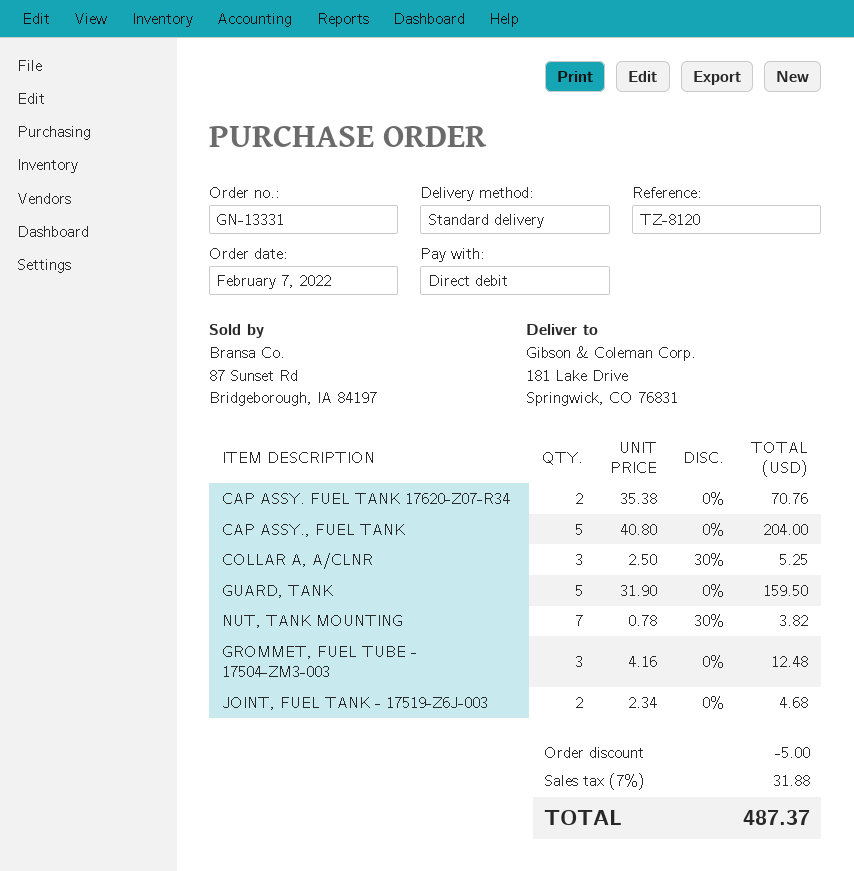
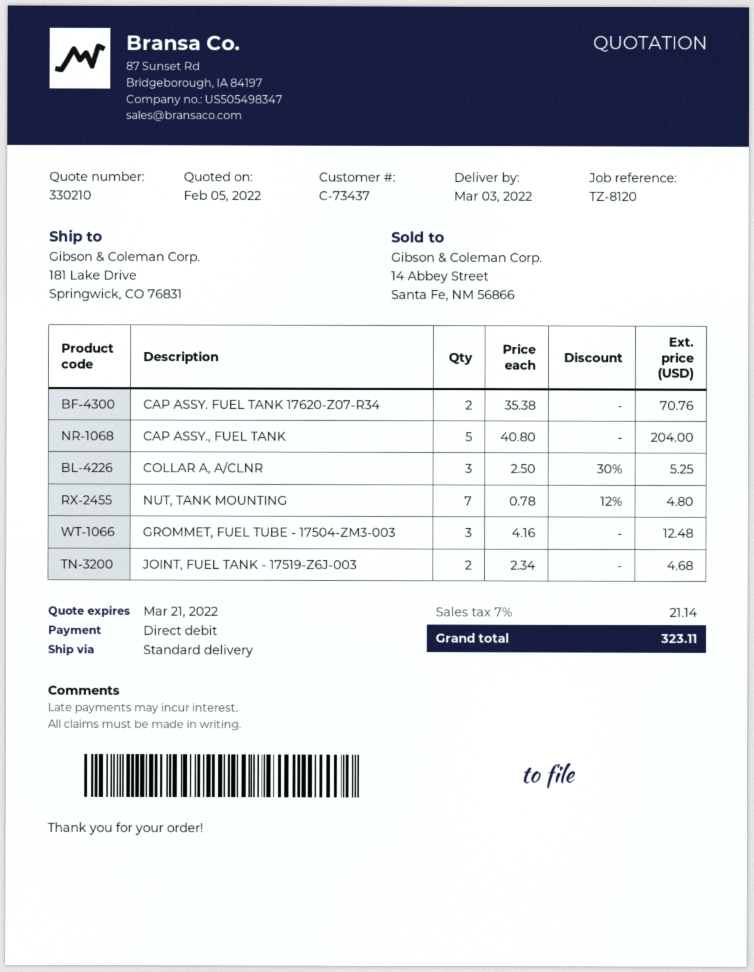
GUARD, TANK: 5 x 31.90 = 159.50 -> none
NUT, TANK MOUNTING: 7 x 0.78 - 30% = 3.82 -> 7 x 0.78 - 12% = 4.80
discount: 5.00 -> none
tax: 7% = 31.88 -> 7% = 21.14
total: 487.37 -> 323.11

